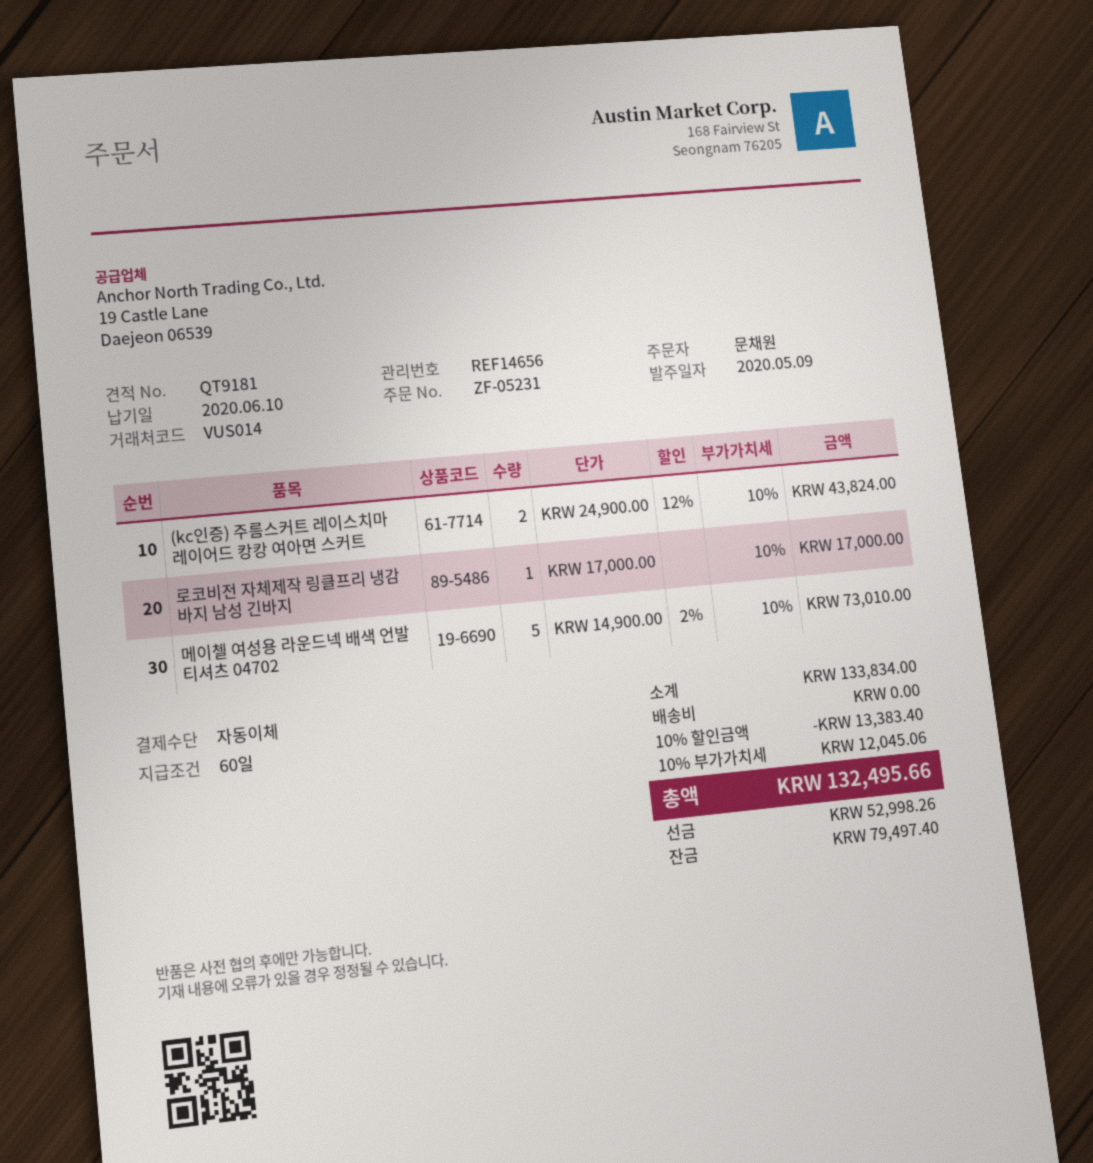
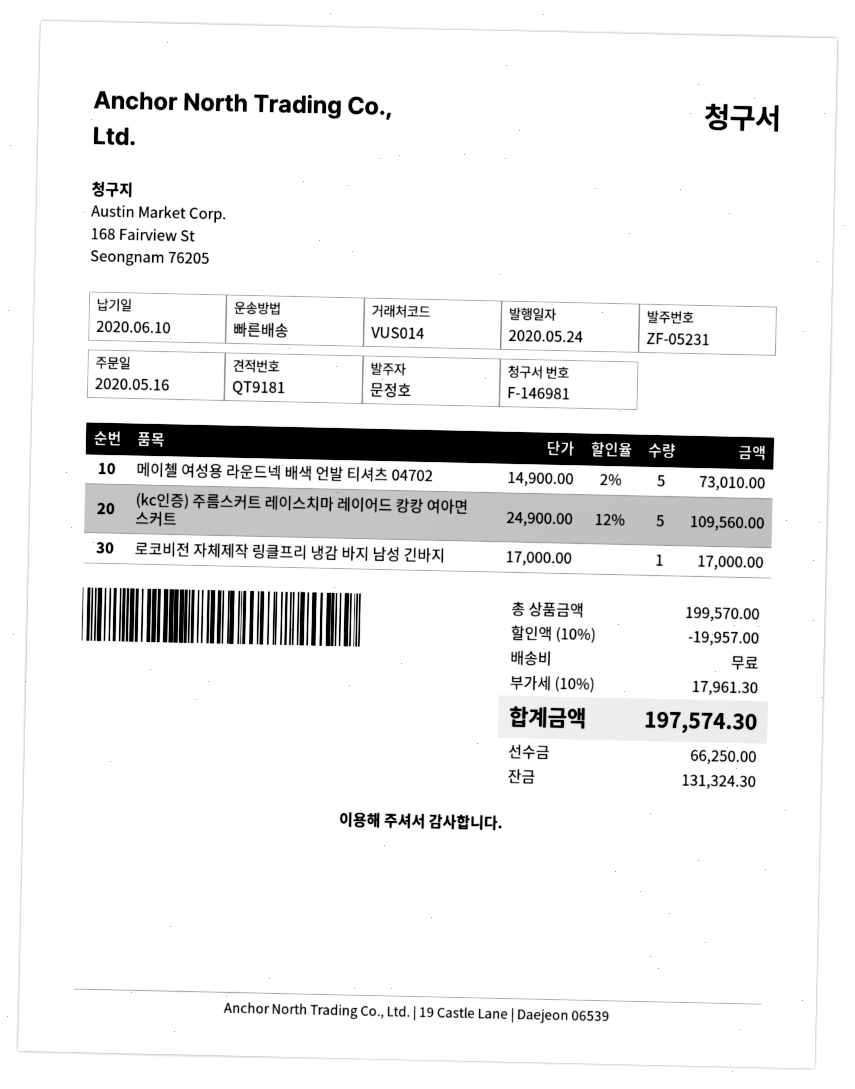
order date: 2020-05-09 -> 2020-05-16
ordered by: 문채원 -> 문정호
(kc인증) 주름스커트 레이스치마 레이어드 캉캉 여아면 스커트: 2 x 24900.00 - 12% = 43824.00 -> 5 x 24900.00 - 12% = 109560.00
subtotal: 133834.00 -> 199570.00
discount: 10% = 13383.40 -> 10% = 19957.00
tax: 10% = 12045.06 -> 10% = 17961.30
total: 132495.66 -> 197574.30
deposit: 52998.26 -> 66250.00
balance: 79497.40 -> 131324.30

